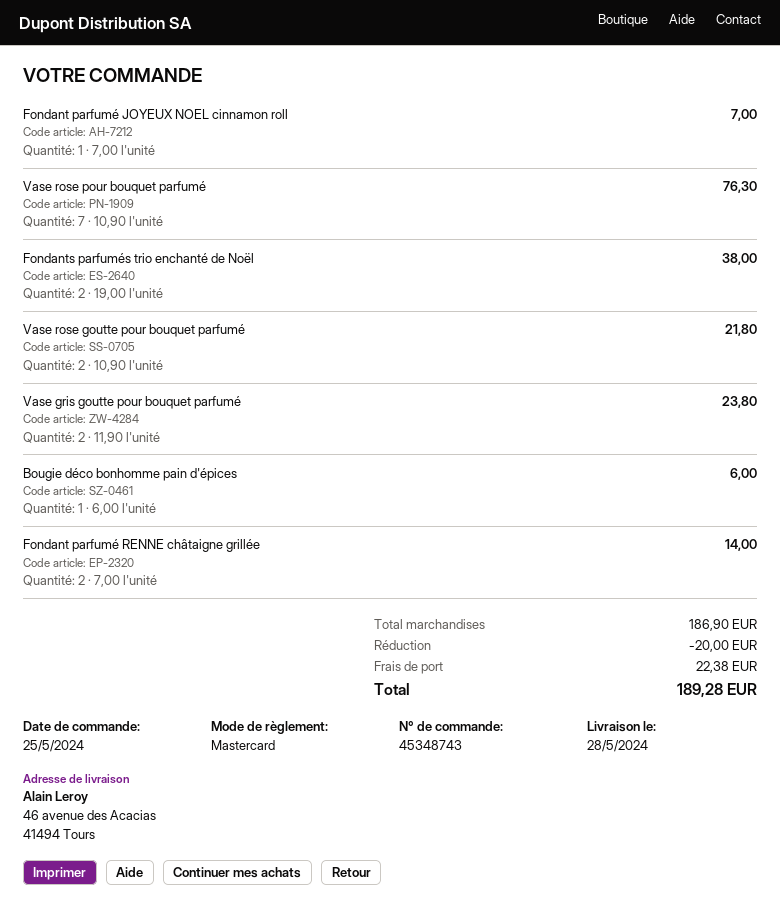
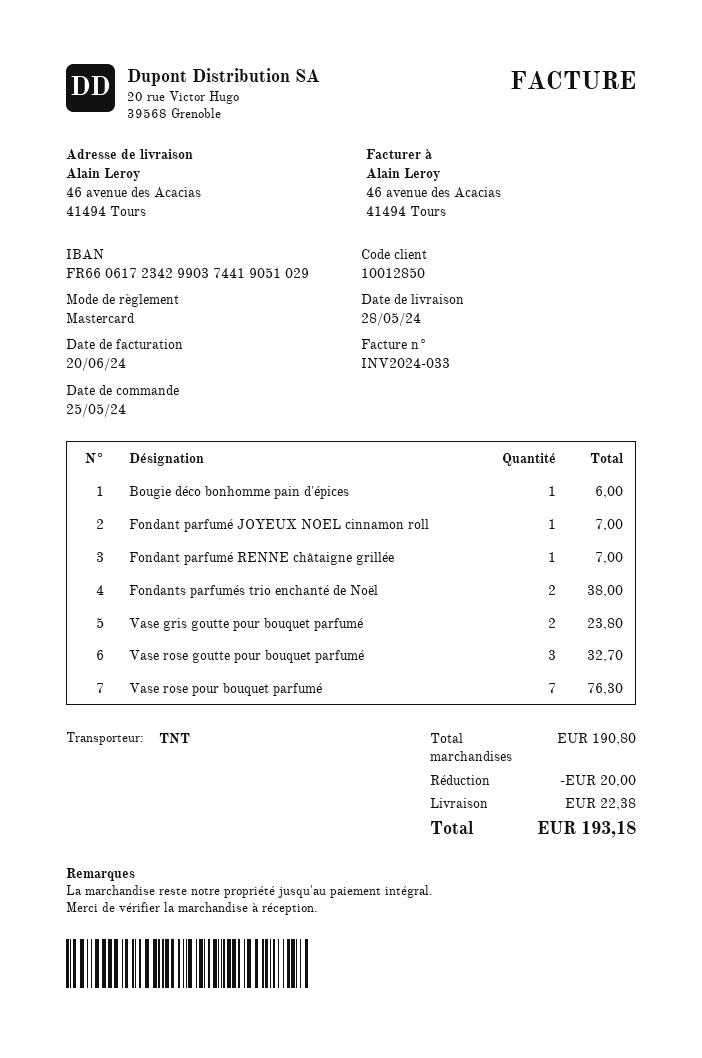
Vase rose goutte pour bouquet parfumé: 2 for 21.80 -> 3 for 32.70
Fondant parfumé RENNE châtaigne grillée: 2 for 14.00 -> 1 for 7.00
subtotal: 186.90 -> 190.80
total: 189.28 -> 193.18

